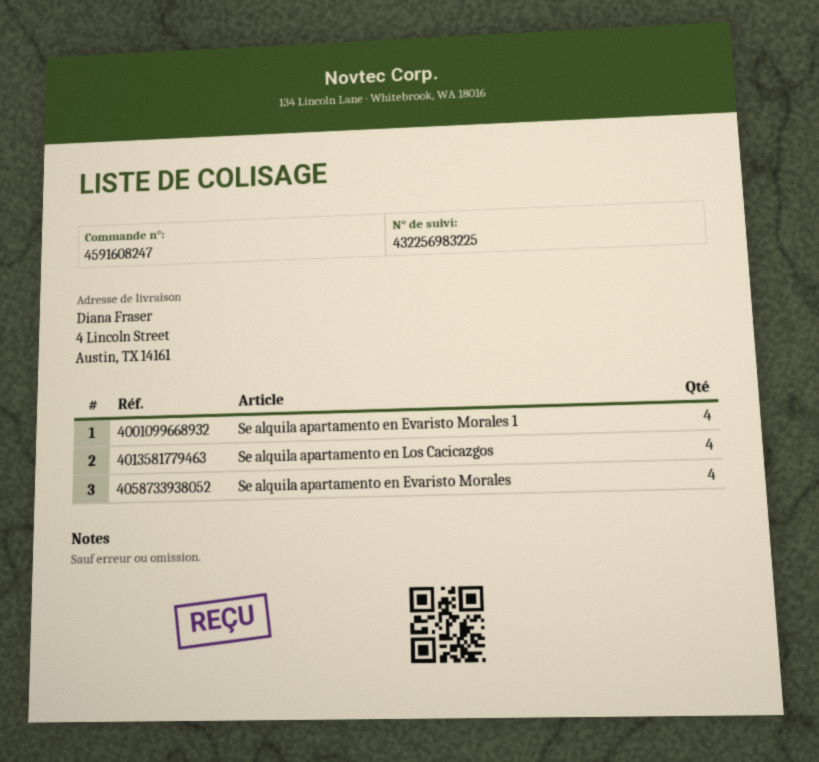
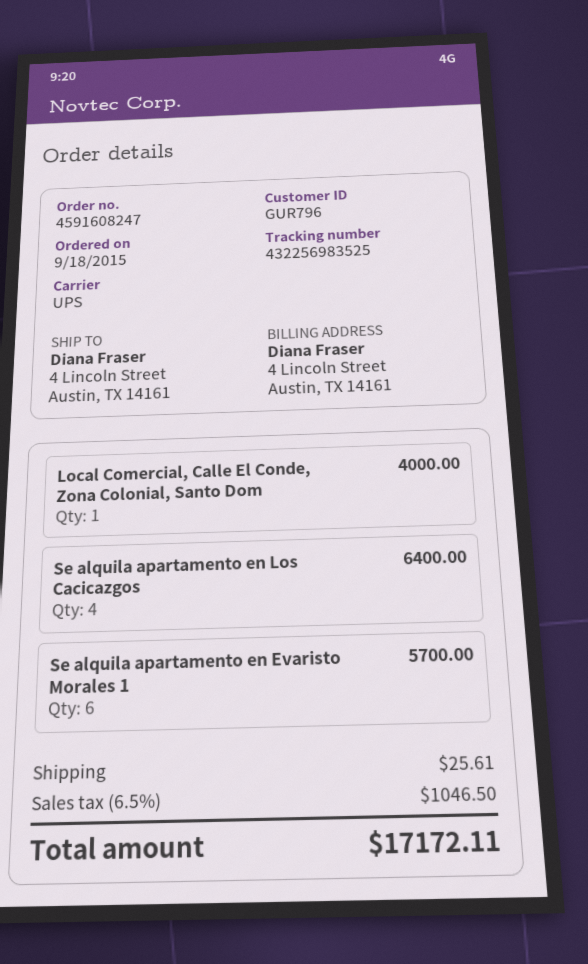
tracking number: 432256983225 -> 432256983525
Se alquila apartamento en Evaristo Morales 1: 4 -> 6
Se alquila apartamento en Evaristo Morales: 4 -> none
Local Comercial, Calle El Conde, Zona Colonial, Santo Dom: none -> 1

